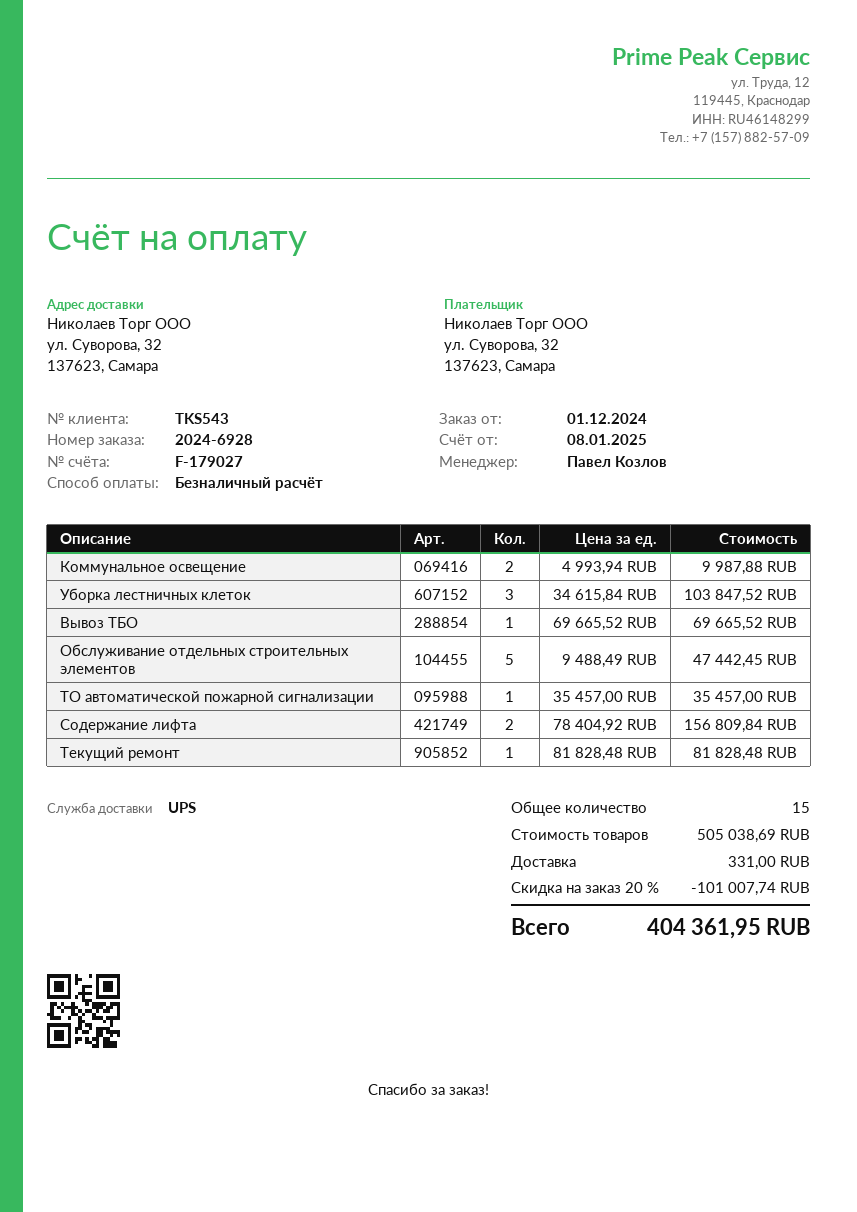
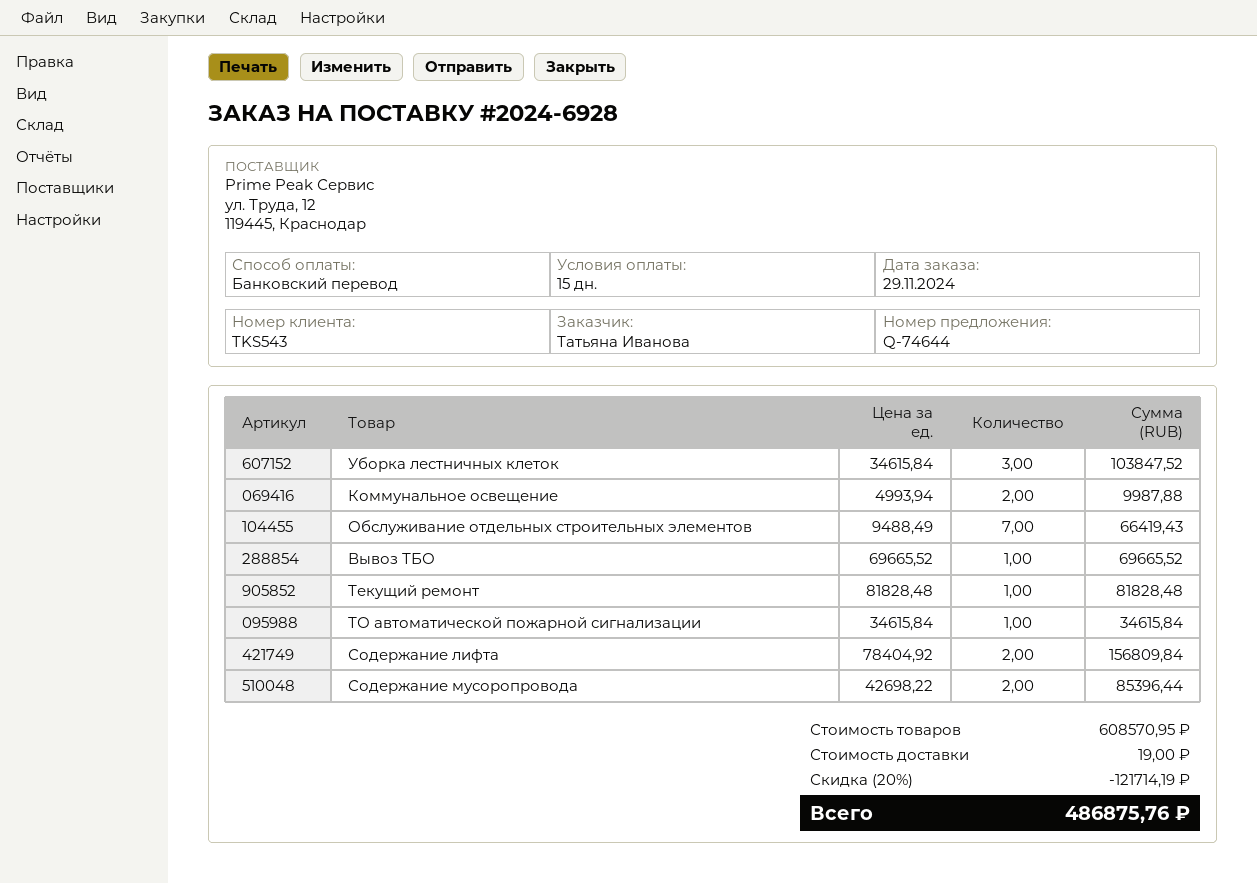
order date: 2024-12-01 -> 2024-11-29
Обслуживание отдельных строительных элементов: 5 x 9488.49 = 47442.45 -> 7 x 9488.49 = 66419.43
ТО автоматической пожарной сигнализации: 1 x 35457.00 = 35457.00 -> 1 x 34615.84 = 34615.84
Содержание мусоропровода: none -> 2 x 42698.22 = 85396.44
subtotal: 505038.69 -> 608570.95
discount: 20% = 101007.74 -> 20% = 121714.19
shipping: 331.00 -> 19.00
total: 404361.95 -> 486875.76

